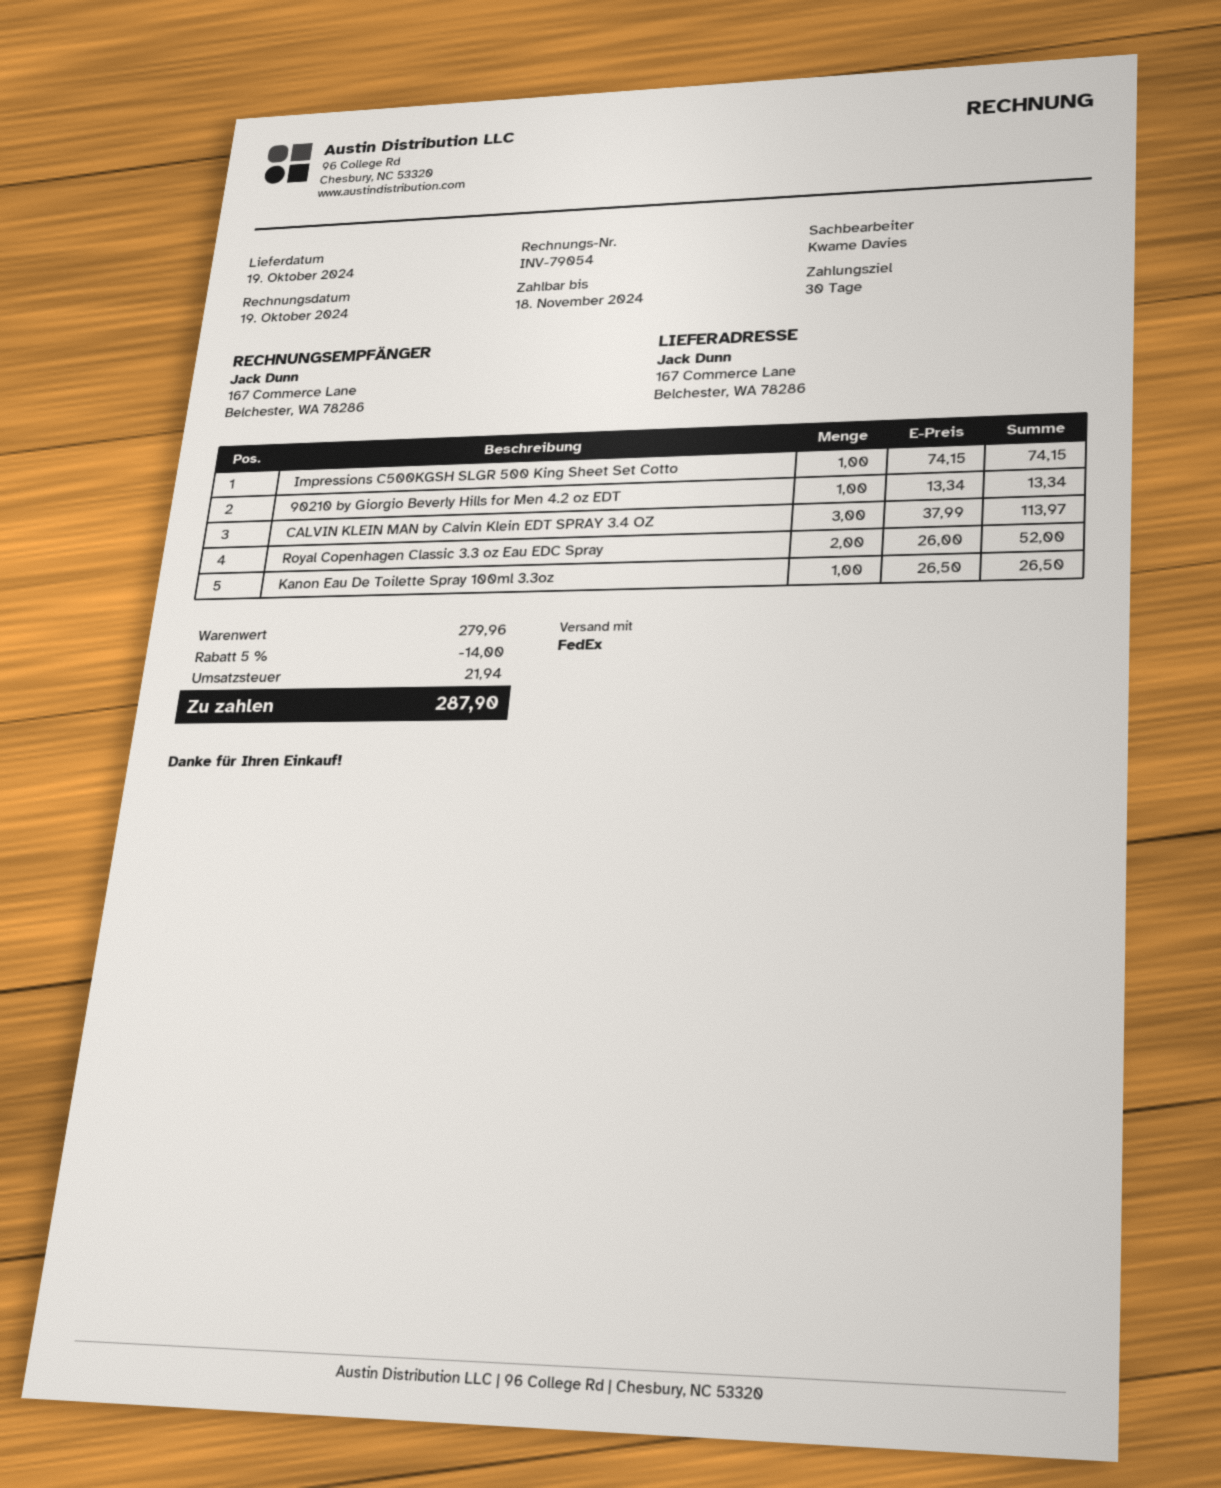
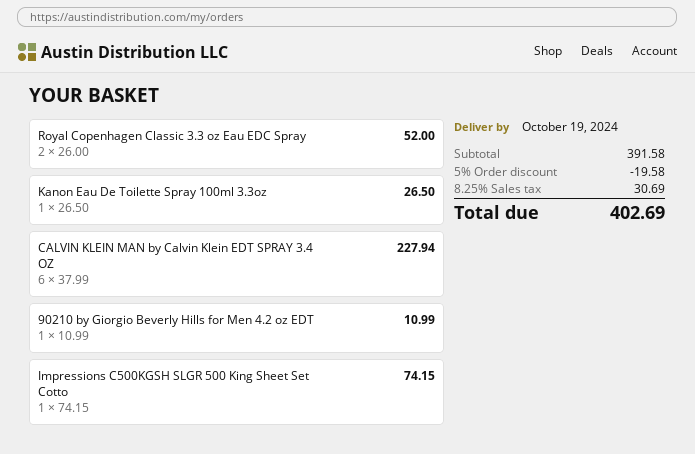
90210 by Giorgio Beverly Hills for Men 4.2 oz EDT: 1 x 13.34 = 13.34 -> 1 x 10.99 = 10.99
CALVIN KLEIN MAN by Calvin Klein EDT SPRAY 3.4 OZ: 3 x 37.99 = 113.97 -> 6 x 37.99 = 227.94
subtotal: 279.96 -> 391.58
discount: 5% = 14.00 -> 5% = 19.58
tax: 21.94 -> 30.69
total: 287.90 -> 402.69

